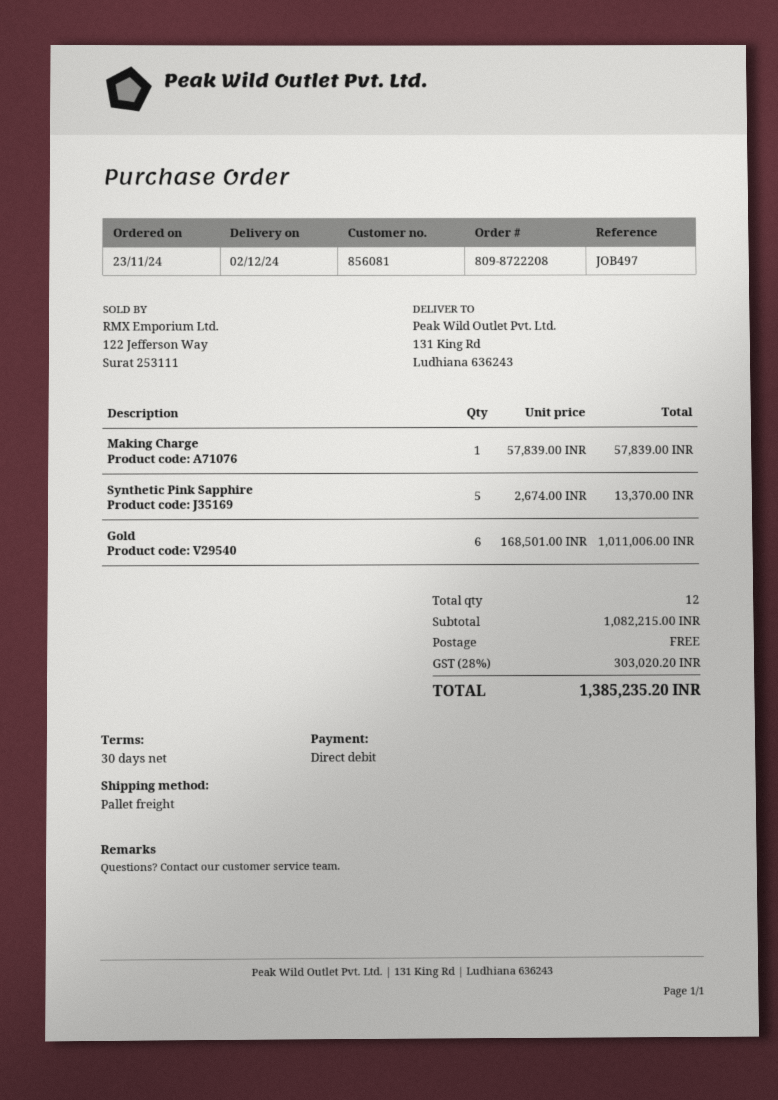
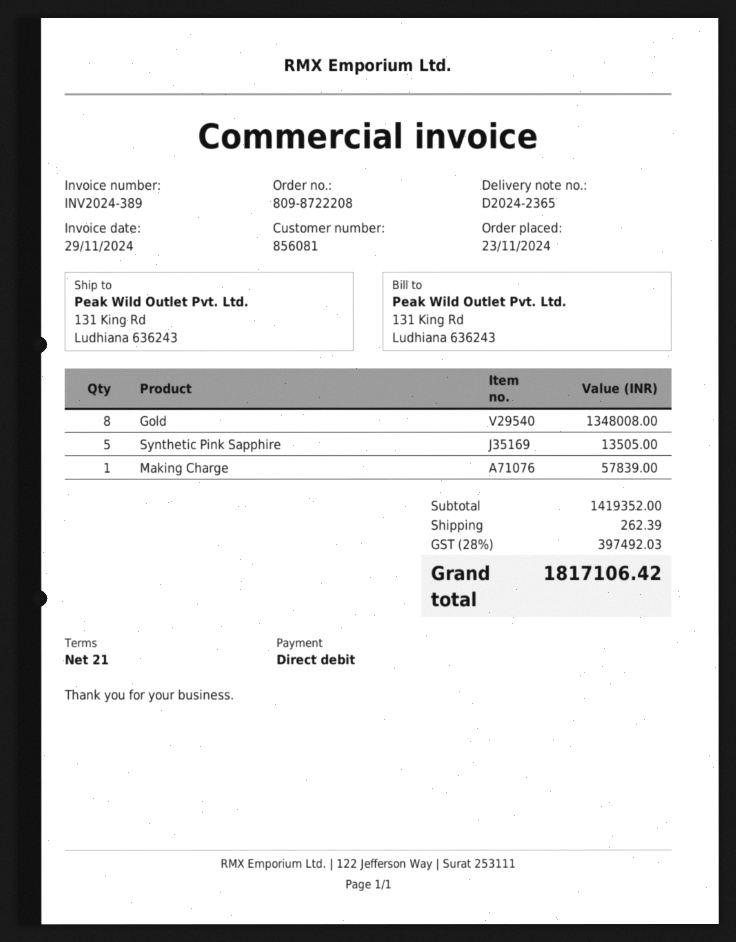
payment terms: 30 days -> 21 days
Synthetic Pink Sapphire: 5 for 13370.00 -> 5 for 13505.00
Gold: 6 for 1011006.00 -> 8 for 1348008.00
subtotal: 1082215.00 -> 1419352.00
shipping: 0.00 -> 262.39
tax: 28% = 303020.20 -> 28% = 397492.03
total: 1385235.20 -> 1817106.42

